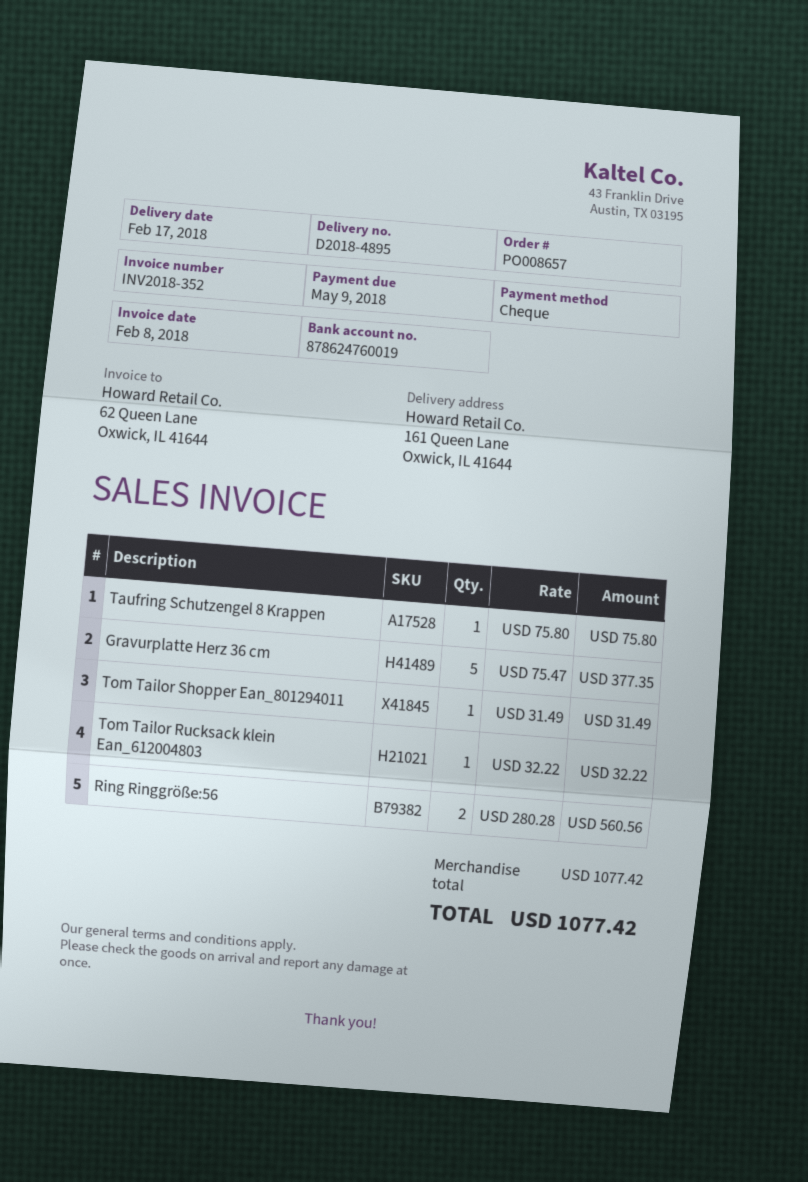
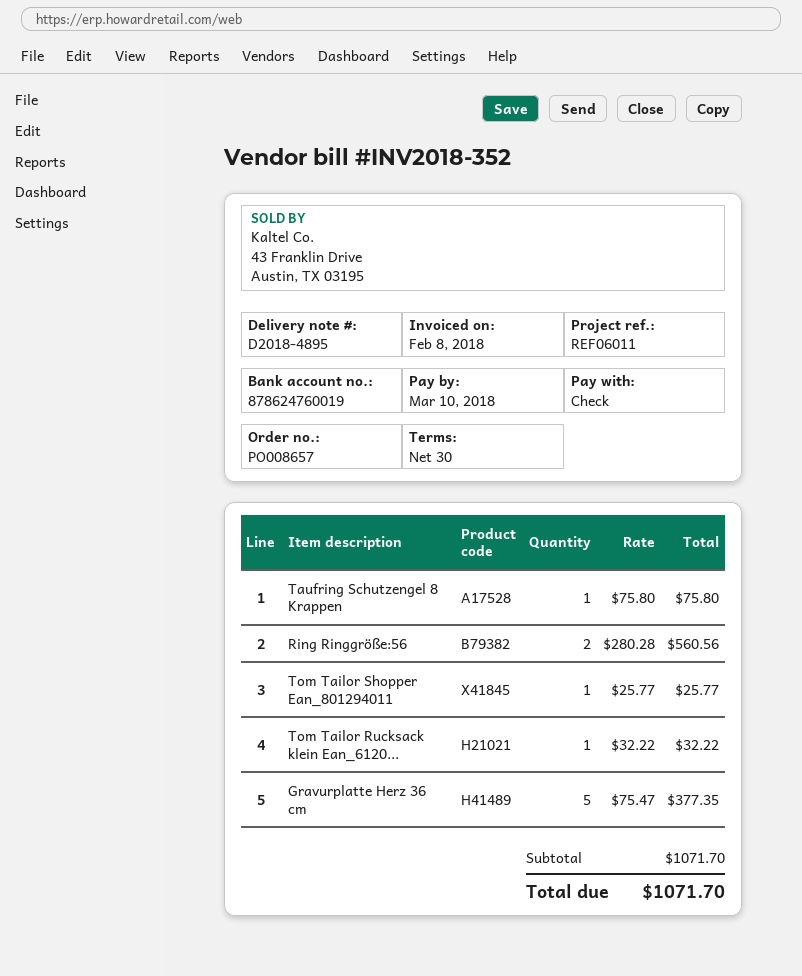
due date: 2018-05-09 -> 2018-03-10
Tom Tailor Shopper Ean_801294011: 1 x 31.49 = 31.49 -> 1 x 25.77 = 25.77
subtotal: 1077.42 -> 1071.70
total: 1077.42 -> 1071.70

